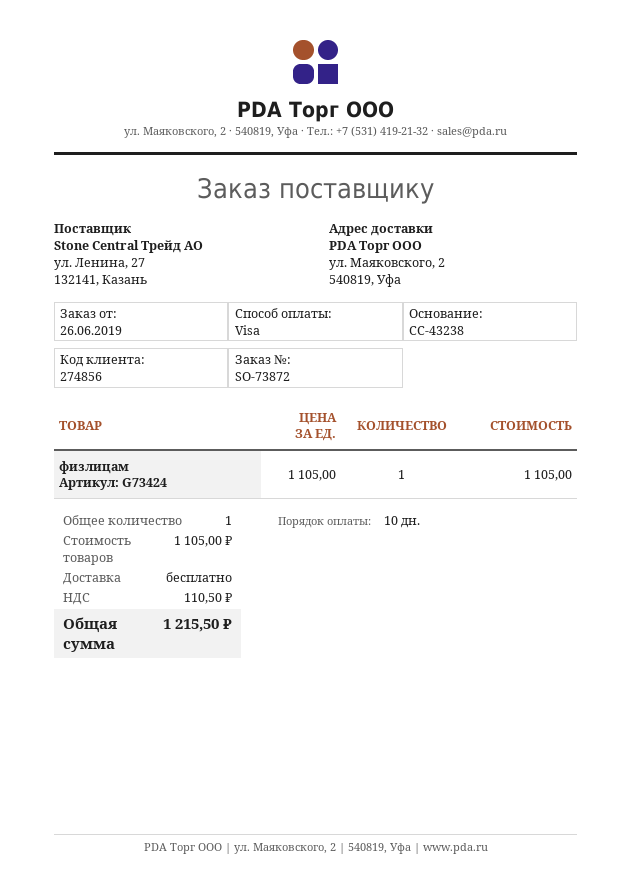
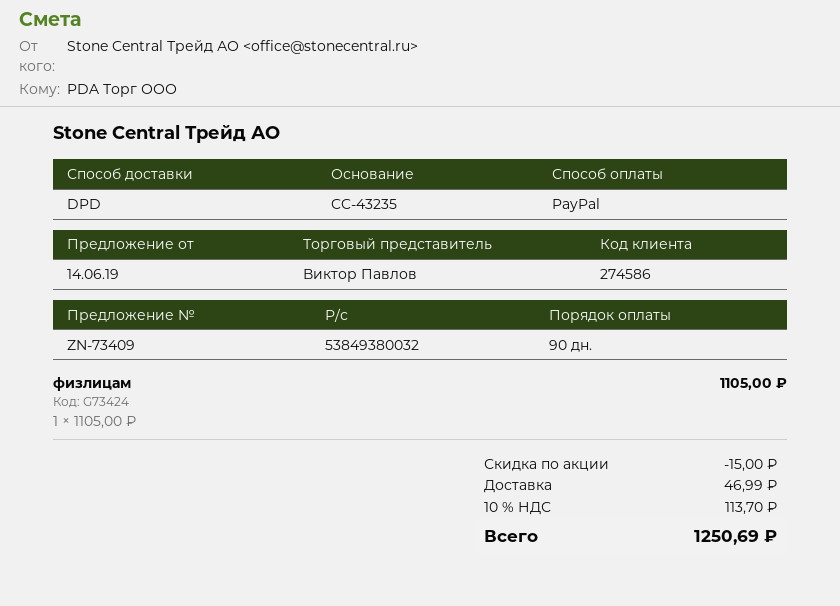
payment terms: 10 days -> 90 days
customer number: 274856 -> 274586
reference: CC-43238 -> CC-43235
payment method: Visa -> PayPal
discount: none -> 15.00
shipping: 0.00 -> 46.99
tax: 110.50 -> 113.70
total: 1215.50 -> 1250.69

